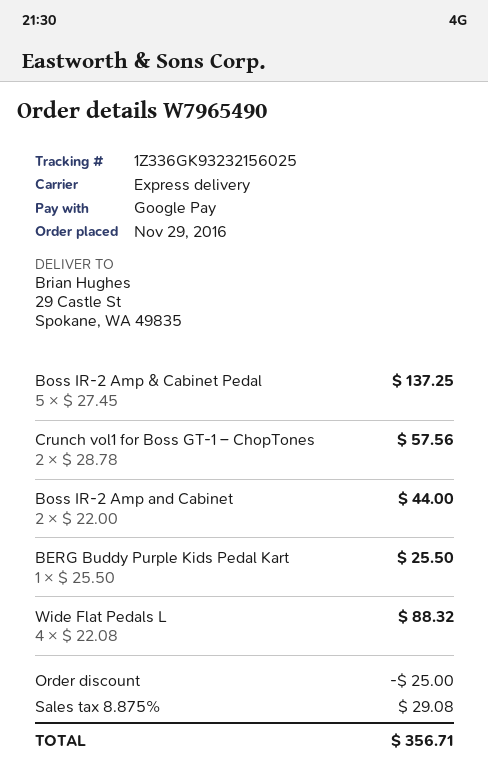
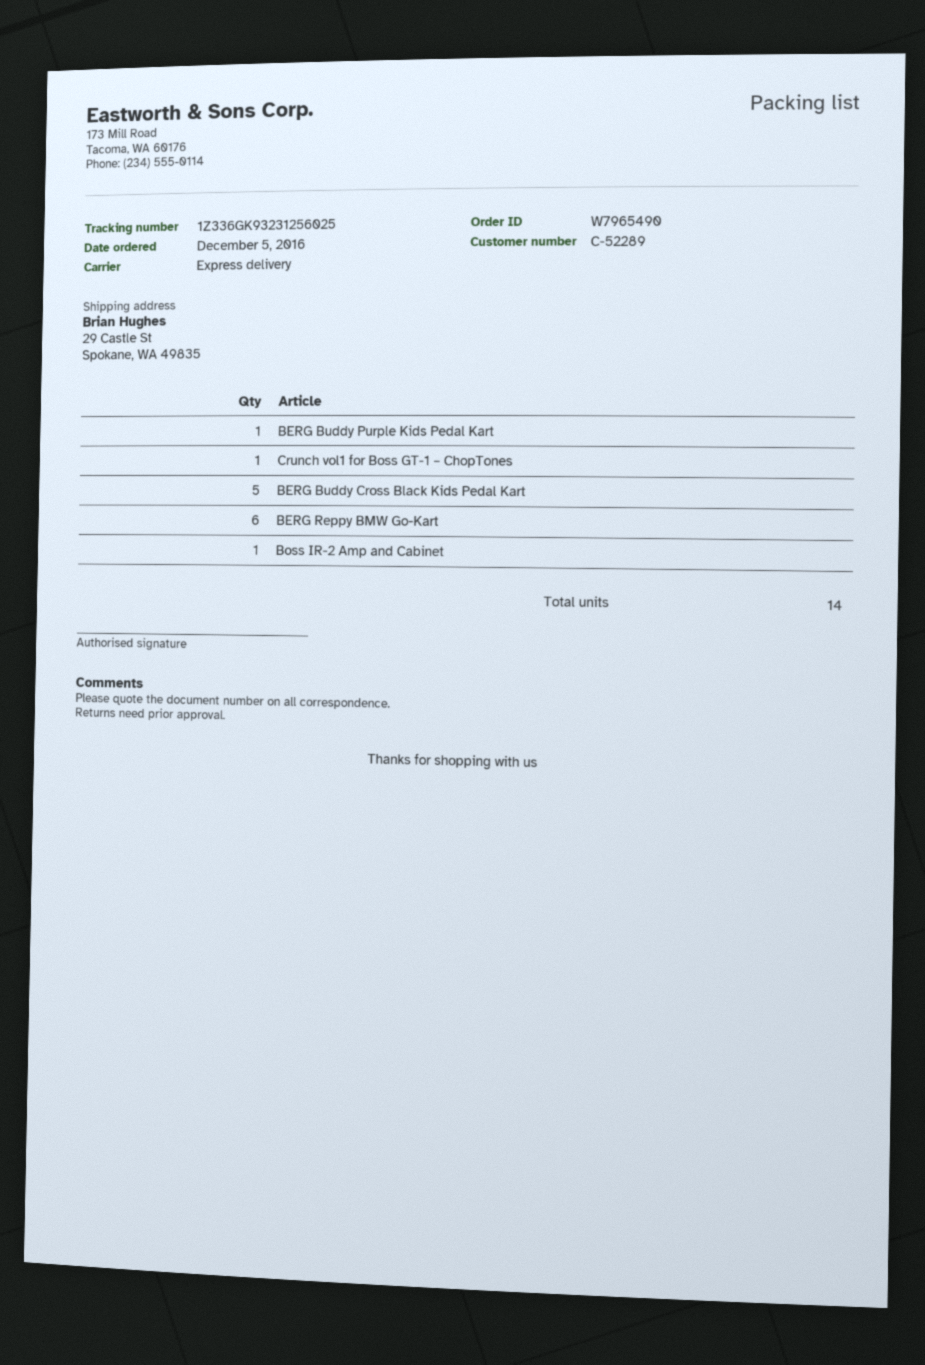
order date: 2016-11-29 -> 2016-12-05
tracking number: 1Z336GK93232156025 -> 1Z336GK93231256025
Boss IR-2 Amp & Cabinet Pedal: 5 -> none
Crunch vol1 for Boss GT-1 – ChopTones: 2 -> 1
Boss IR-2 Amp and Cabinet: 2 -> 1
Wide Flat Pedals L: 4 -> none
BERG Buddy Cross Black Kids Pedal Kart: none -> 5
BERG Reppy BMW Go-Kart: none -> 6

